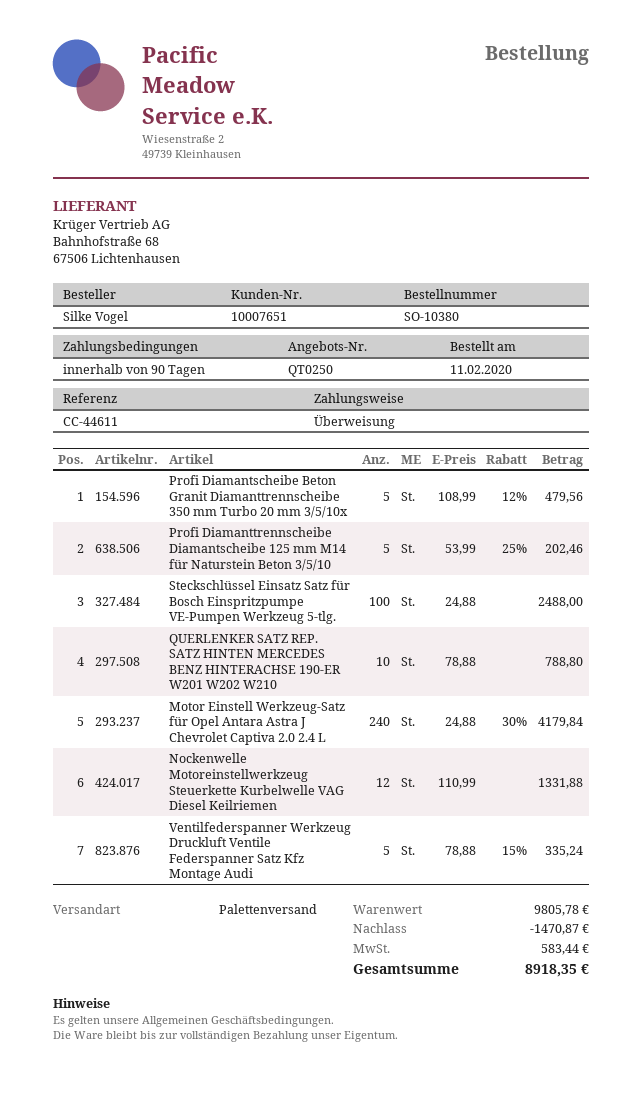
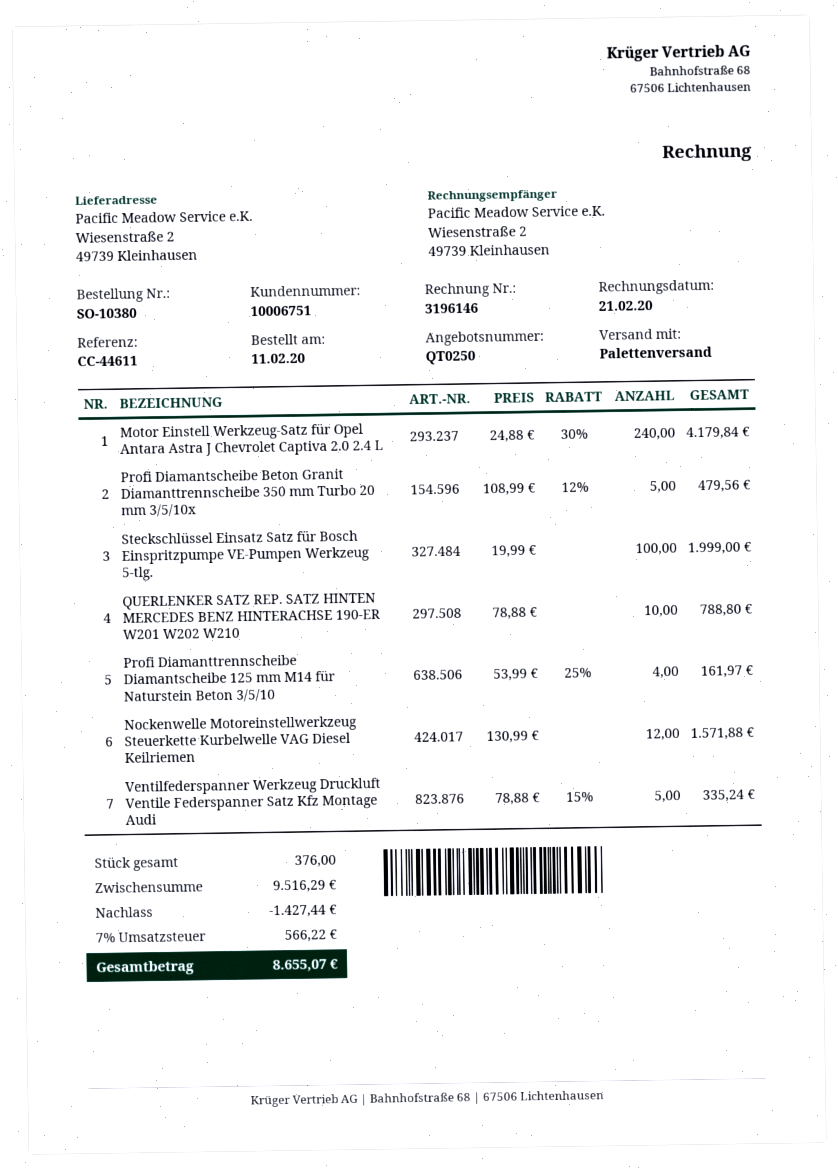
customer number: 10007651 -> 10006751
Profi Diamanttrennscheibe Diamantscheibe 125 mm M14 für Naturstein Beton 3/5/10: 5 x 53.99 - 25% = 202.46 -> 4 x 53.99 - 25% = 161.97
Steckschlüssel Einsatz Satz für Bosch Einspritzpumpe VE-Pumpen Werkzeug 5-tlg.: 100 x 24.88 = 2488.00 -> 100 x 19.99 = 1999.00
Nockenwelle Motoreinstellwerkzeug Steuerkette Kurbelwelle VAG Diesel Keilriemen: 12 x 110.99 = 1331.88 -> 12 x 130.99 = 1571.88
subtotal: 9805.78 -> 9516.29
discount: 1470.87 -> 1427.44
tax: 583.44 -> 566.22
total: 8918.35 -> 8655.07

